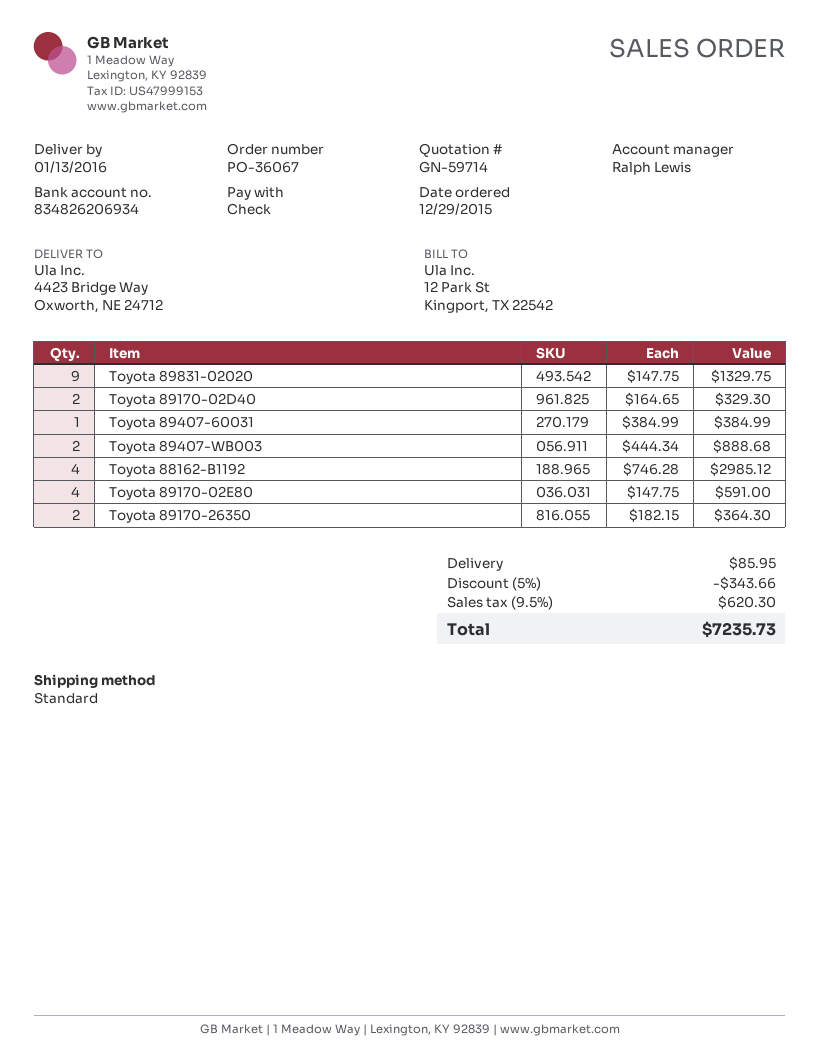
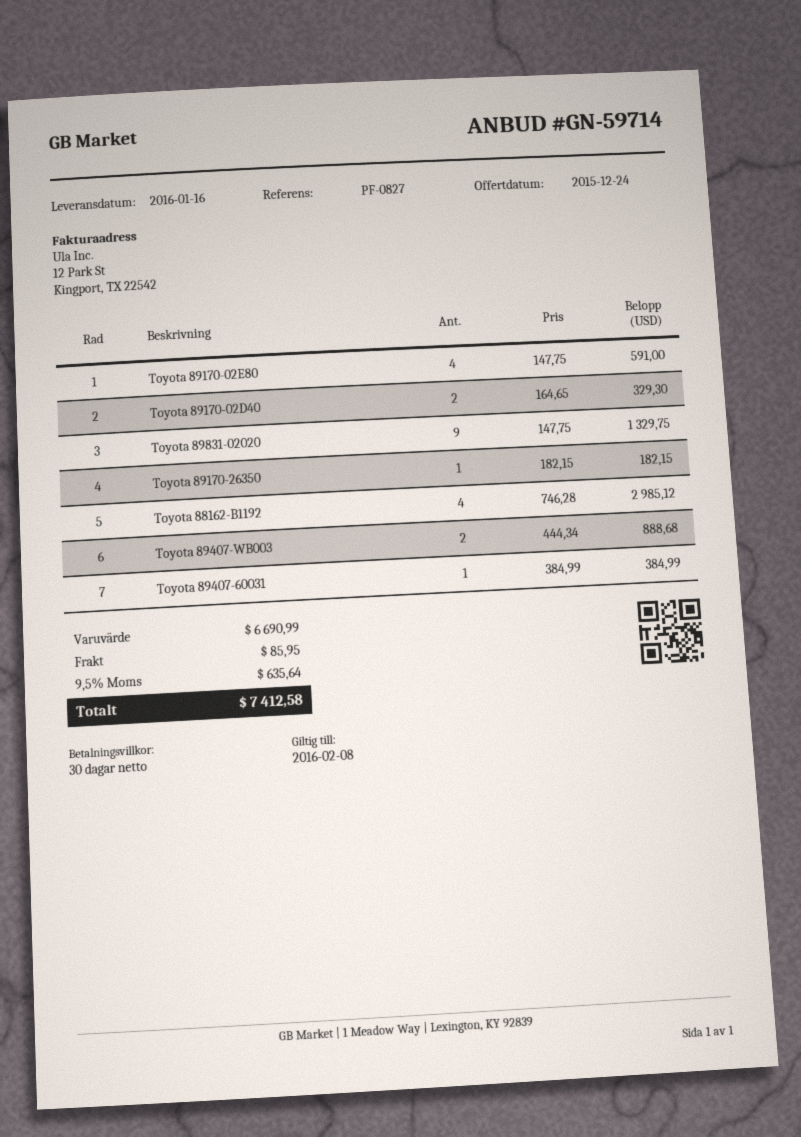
delivery date: 2016-01-13 -> 2016-01-16
Toyota 89170-26350: 2 x 182.15 = 364.30 -> 1 x 182.15 = 182.15
discount: 5% = 343.66 -> none
tax: 9.5% = 620.30 -> 9.5% = 635.64
total: 7235.73 -> 7412.58

